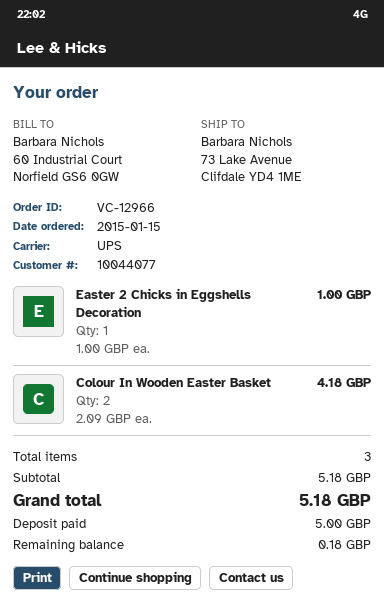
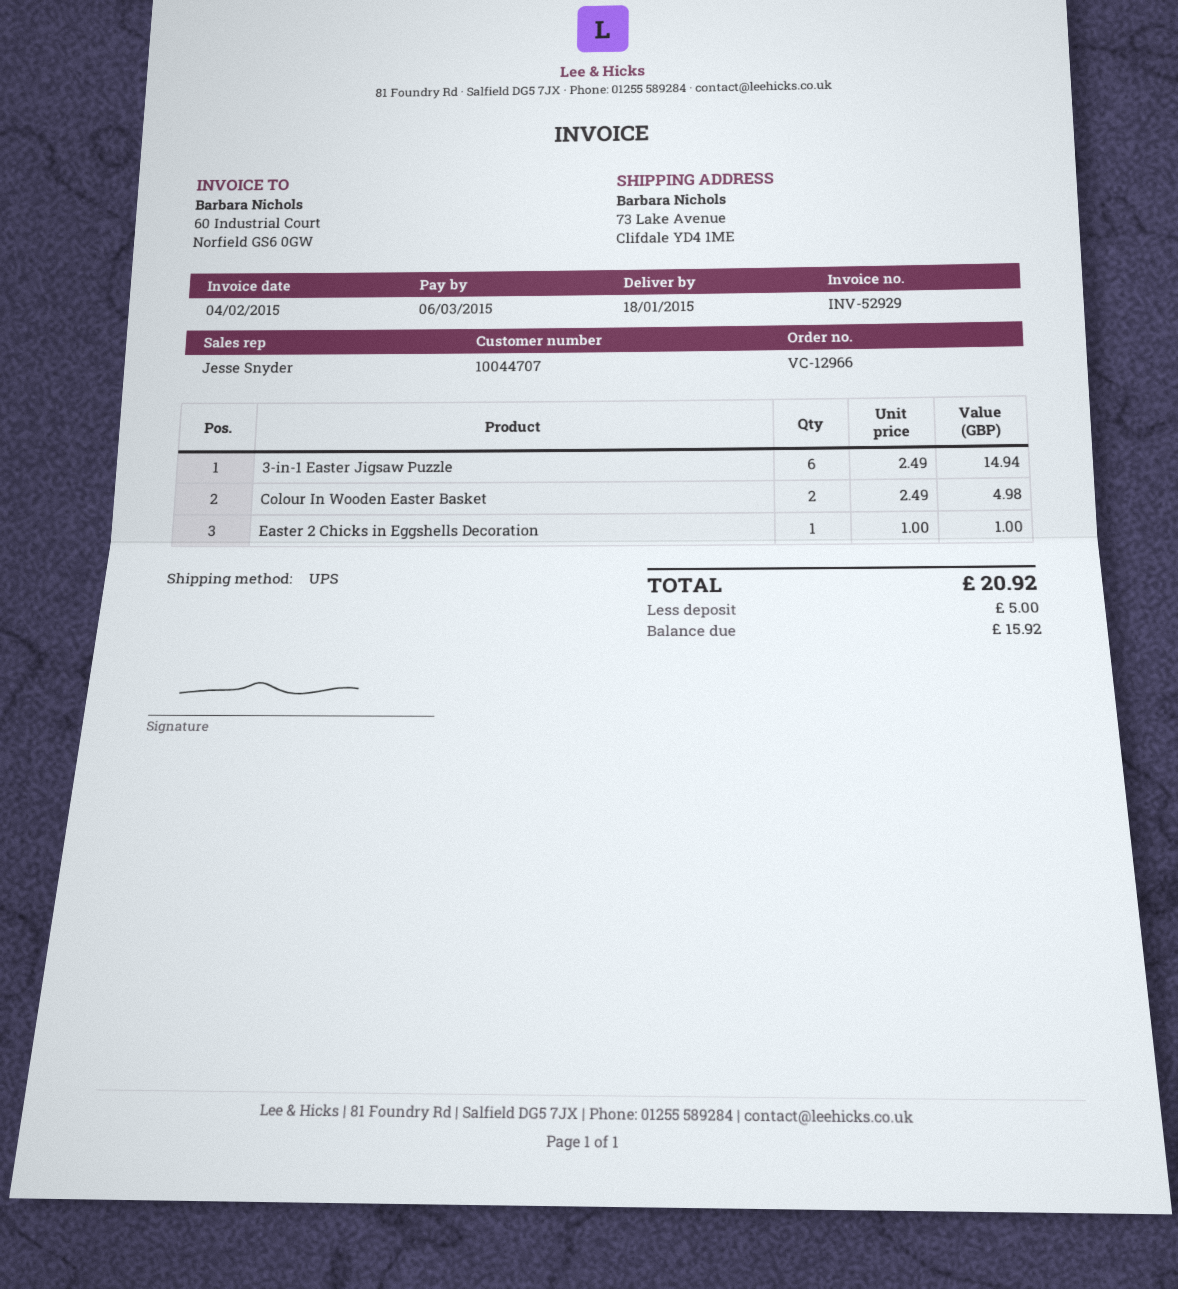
customer number: 10044077 -> 10044707
Colour In Wooden Easter Basket: 2 x 2.09 = 4.18 -> 2 x 2.49 = 4.98
3-in-1 Easter Jigsaw Puzzle: none -> 6 x 2.49 = 14.94
total: 5.18 -> 20.92
balance: 0.18 -> 15.92

